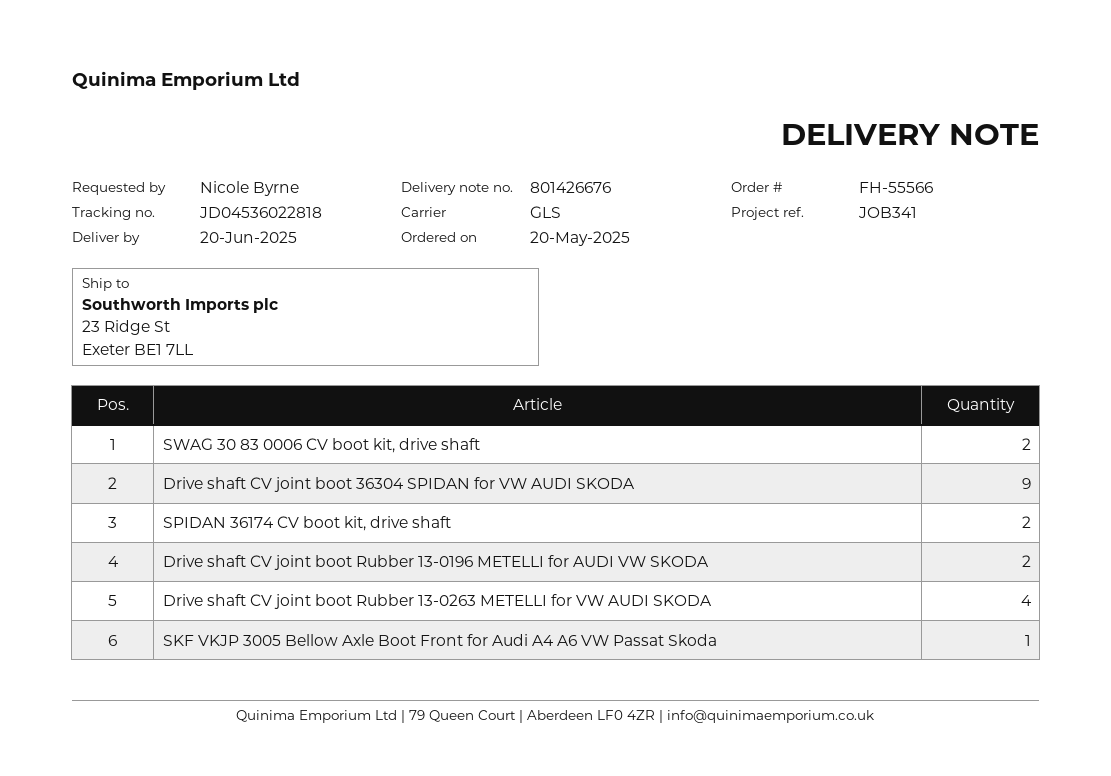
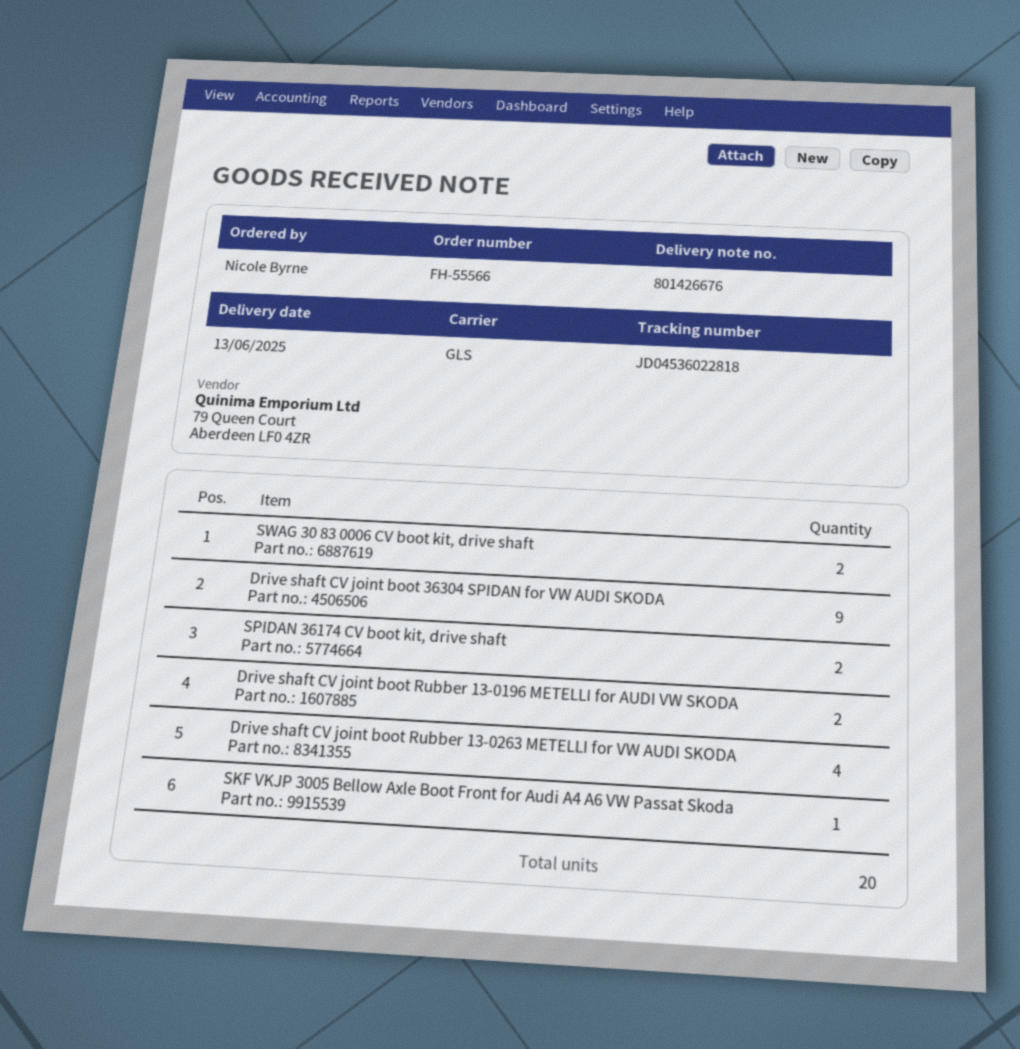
delivery date: 2025-06-20 -> 2025-06-13

